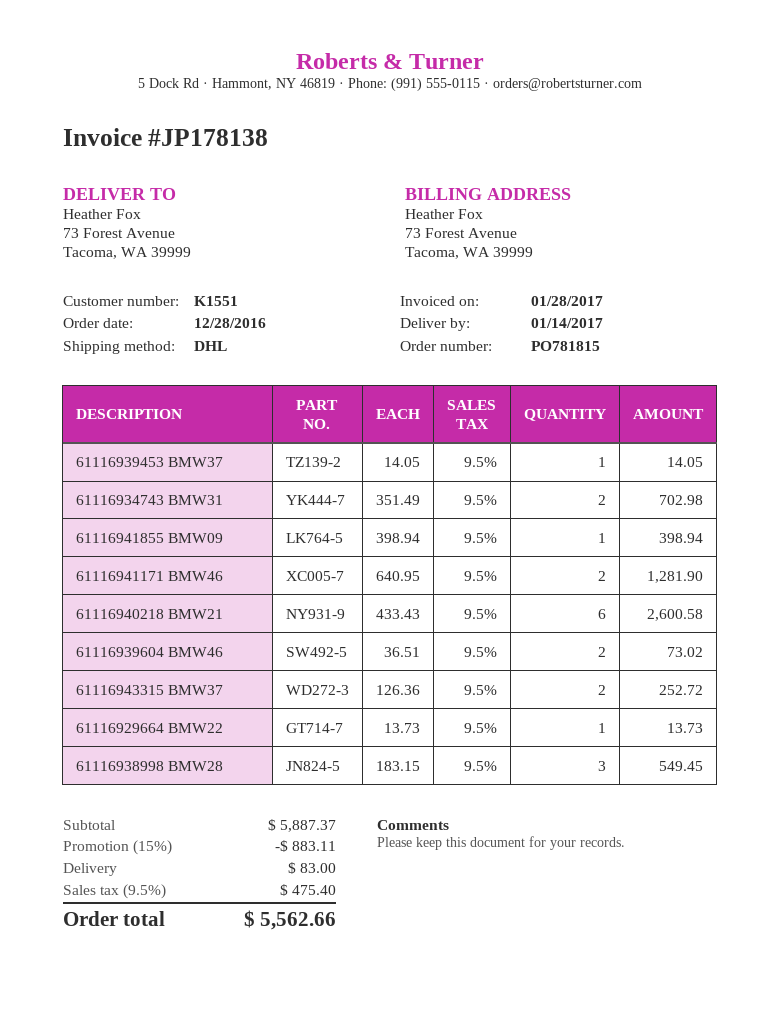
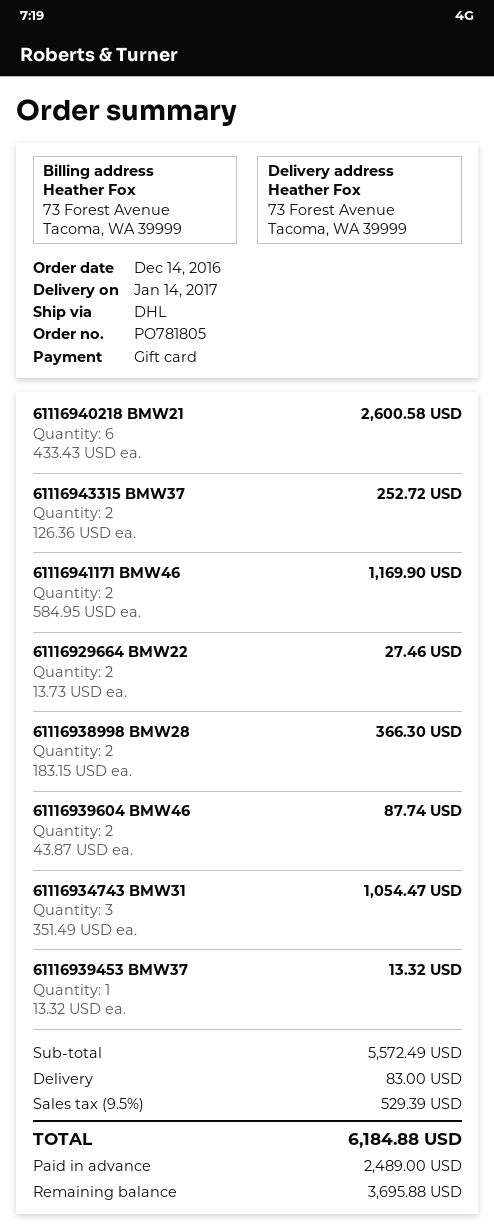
order number: PO781815 -> PO781805
order date: 2016-12-28 -> 2016-12-14
61116939453 BMW37: 1 x 14.05 = 14.05 -> 1 x 13.32 = 13.32
61116934743 BMW31: 2 x 351.49 = 702.98 -> 3 x 351.49 = 1054.47
61116941855 BMW09: 1 x 398.94 = 398.94 -> none
61116941171 BMW46: 2 x 640.95 = 1281.90 -> 2 x 584.95 = 1169.90
61116939604 BMW46: 2 x 36.51 = 73.02 -> 2 x 43.87 = 87.74
61116929664 BMW22: 1 x 13.73 = 13.73 -> 2 x 13.73 = 27.46
61116938998 BMW28: 3 x 183.15 = 549.45 -> 2 x 183.15 = 366.30
subtotal: 5887.37 -> 5572.49
discount: 15% = 883.11 -> none
tax: 9.5% = 475.40 -> 9.5% = 529.39
total: 5562.66 -> 6184.88

